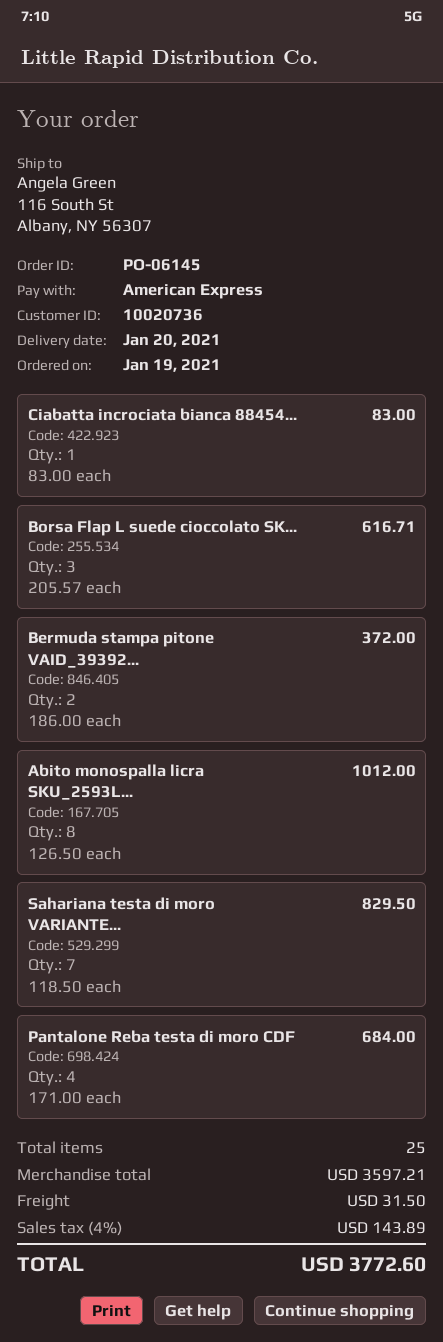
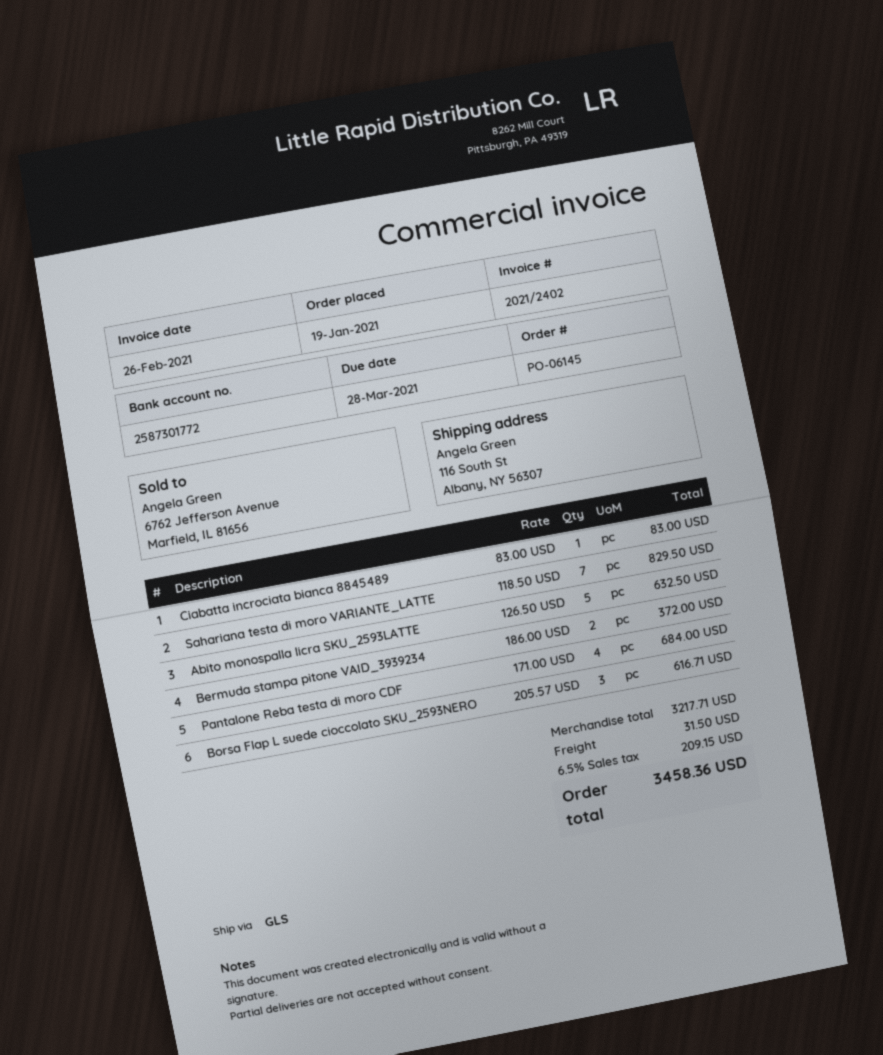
Abito monospalla licra SKU_2593L...: 8 x 126.50 = 1012.00 -> 5 x 126.50 = 632.50
subtotal: 3597.21 -> 3217.71
tax: 4% = 143.89 -> 6.5% = 209.15
total: 3772.60 -> 3458.36

